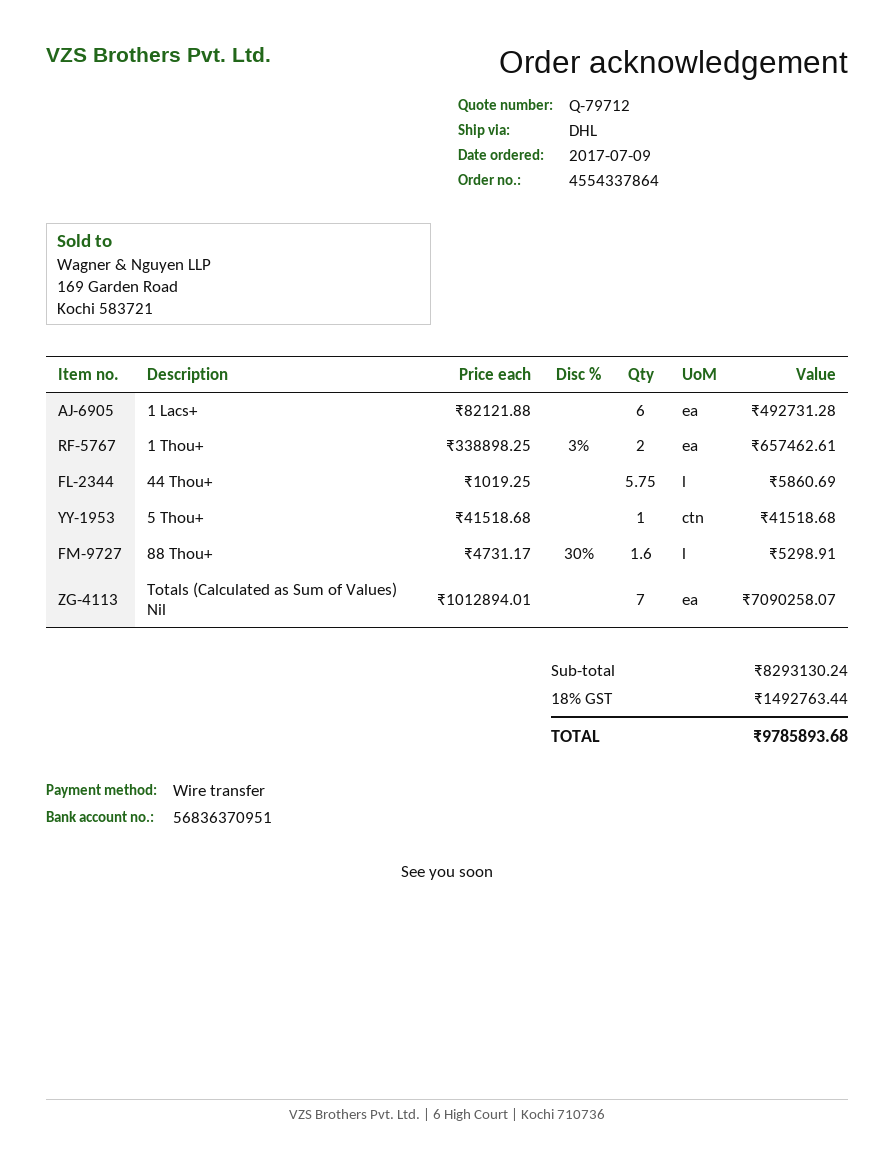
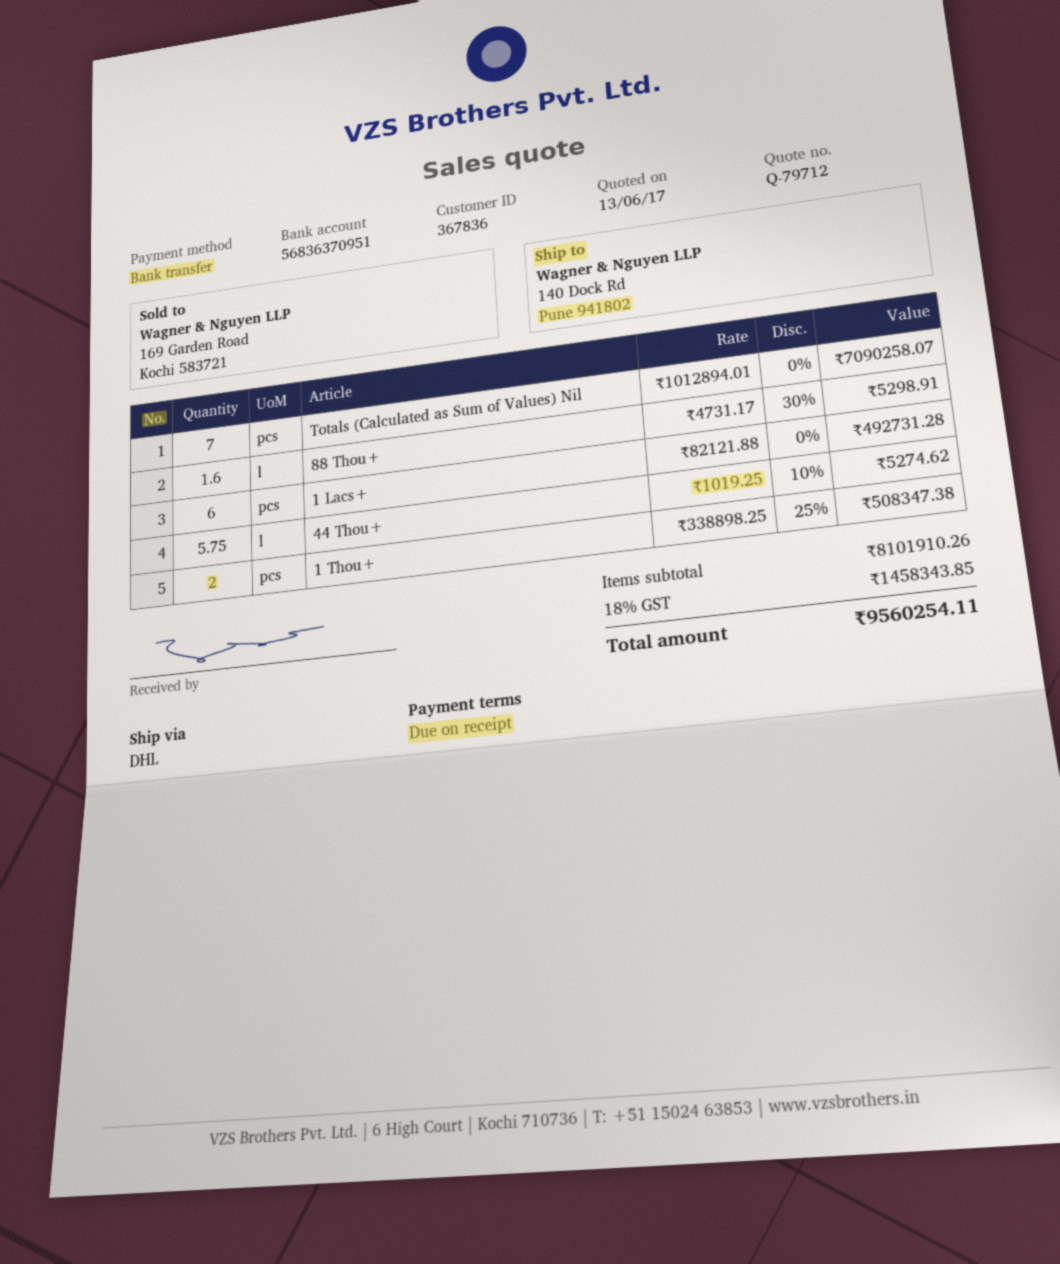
1 Thou+: 2 x 338898.25 - 3% = 657462.61 -> 2 x 338898.25 - 25% = 508347.38
44 Thou+: 5.75 x 1019.25 = 5860.69 -> 5.75 x 1019.25 - 10% = 5274.62
5 Thou+: 1 x 41518.68 = 41518.68 -> none
subtotal: 8293130.24 -> 8101910.26
tax: 18% = 1492763.44 -> 18% = 1458343.85
total: 9785893.68 -> 9560254.11

